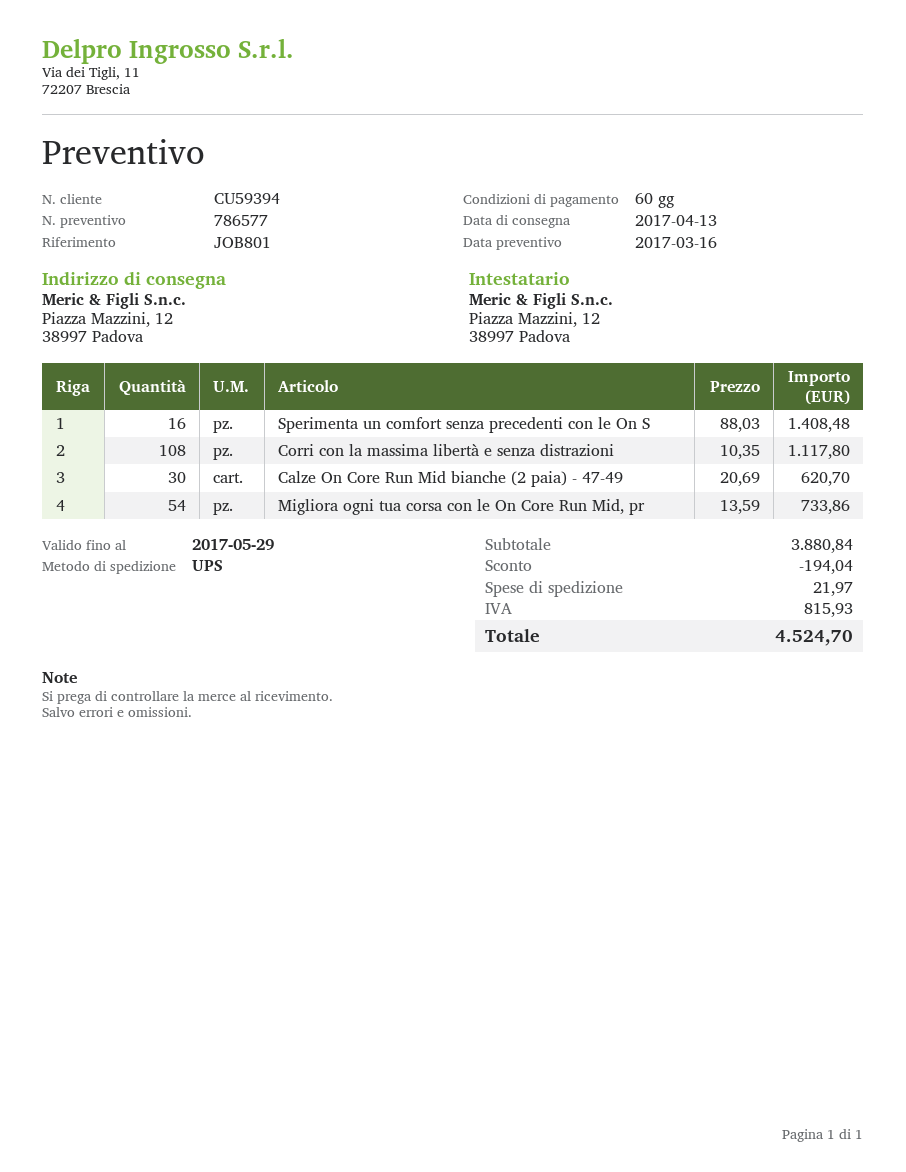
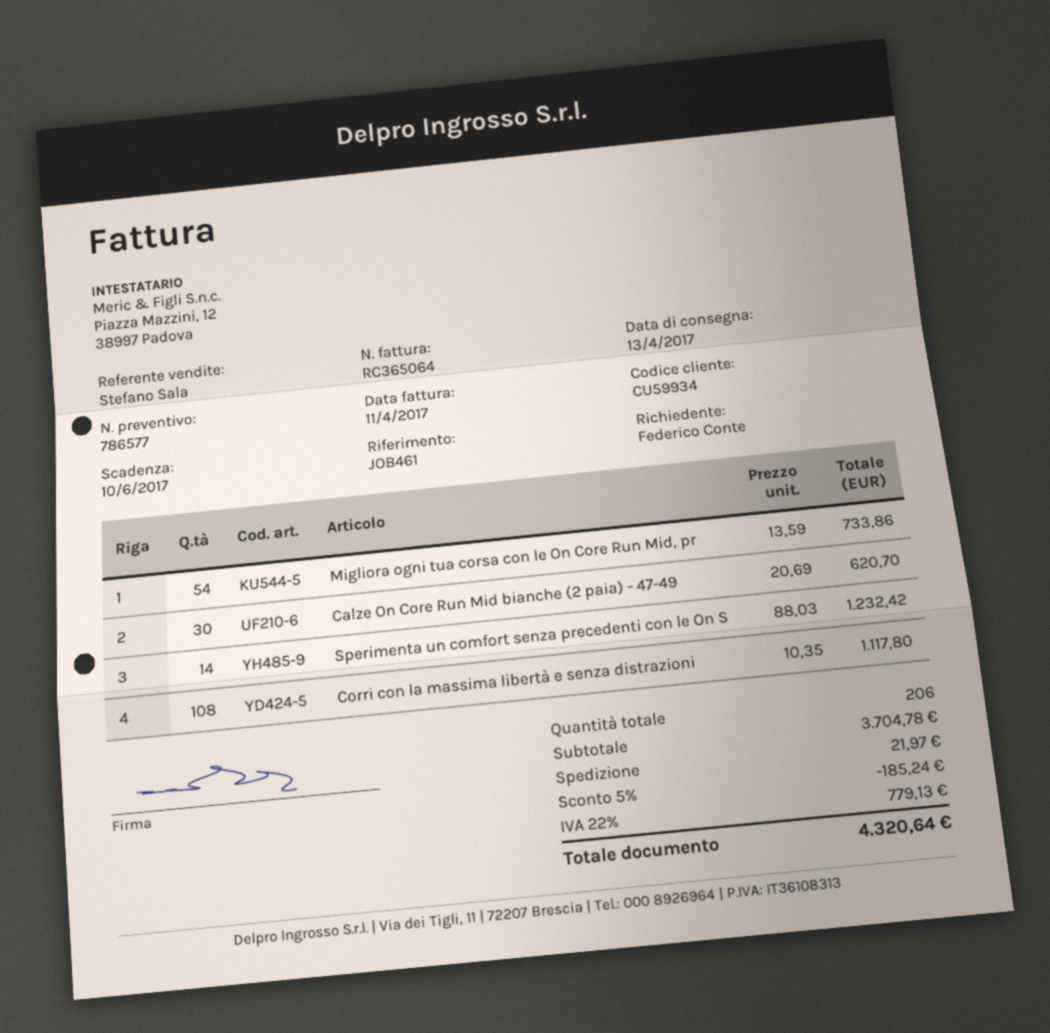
customer number: CU59394 -> CU59934
reference: JOB801 -> JOB461
Sperimenta un comfort senza precedenti con le On S: 16 x 88.03 = 1408.48 -> 14 x 88.03 = 1232.42
subtotal: 3880.84 -> 3704.78
discount: 194.04 -> 185.24
tax: 815.93 -> 779.13
total: 4524.70 -> 4320.64

